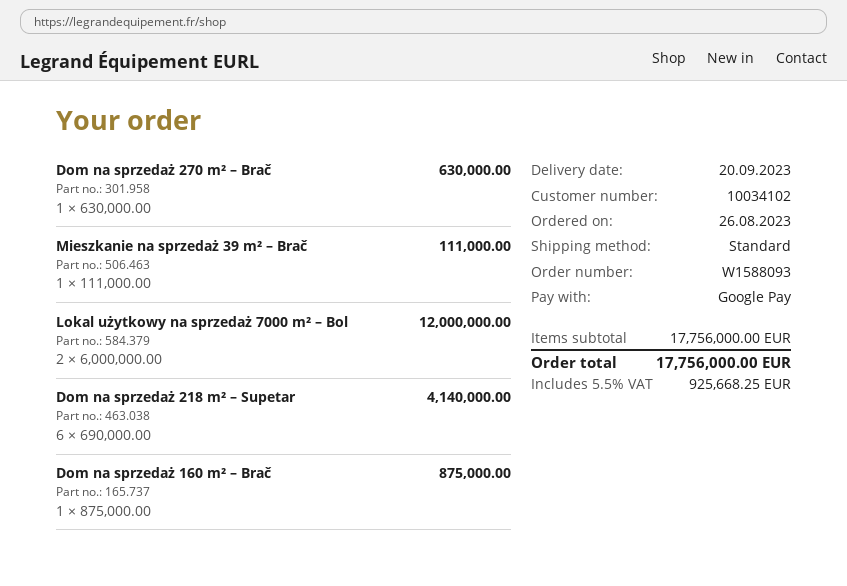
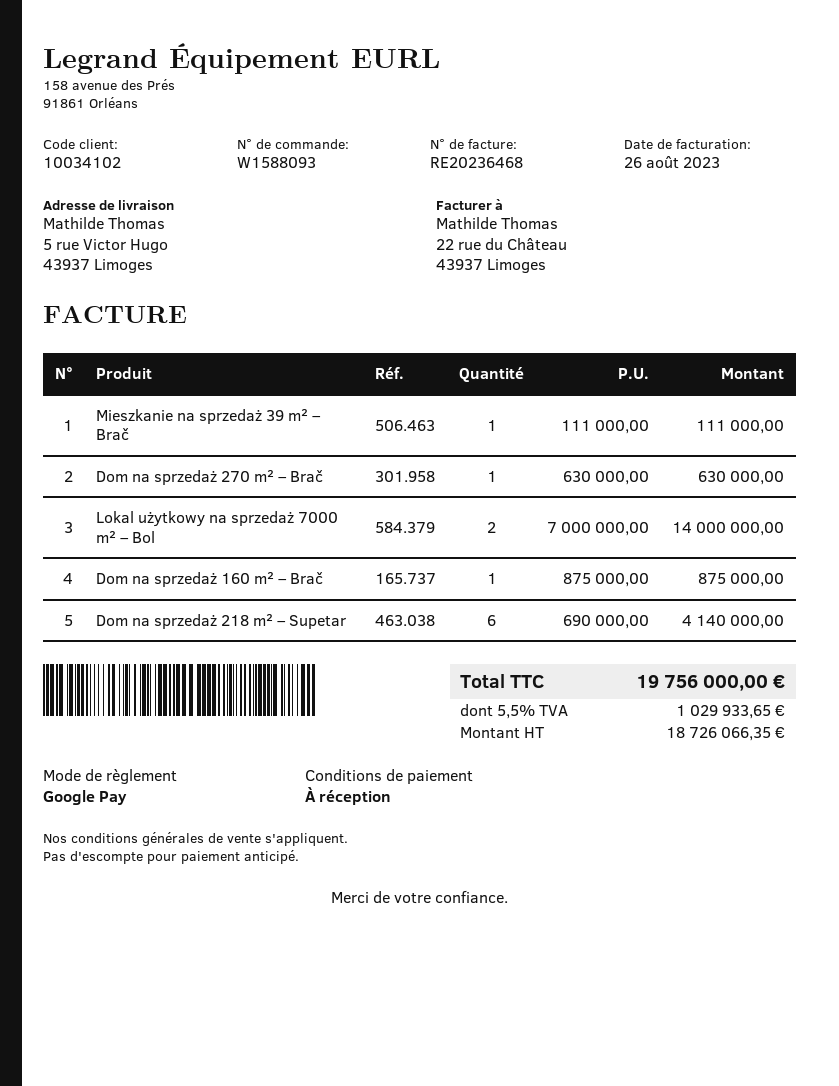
Lokal użytkowy na sprzedaż 7000 m² – Bol: 2 x 6000000.00 = 12000000.00 -> 2 x 7000000.00 = 14000000.00
tax: 5.5% = 925668.25 -> 5.5% = 1029933.65
total: 17756000.00 -> 19756000.00

